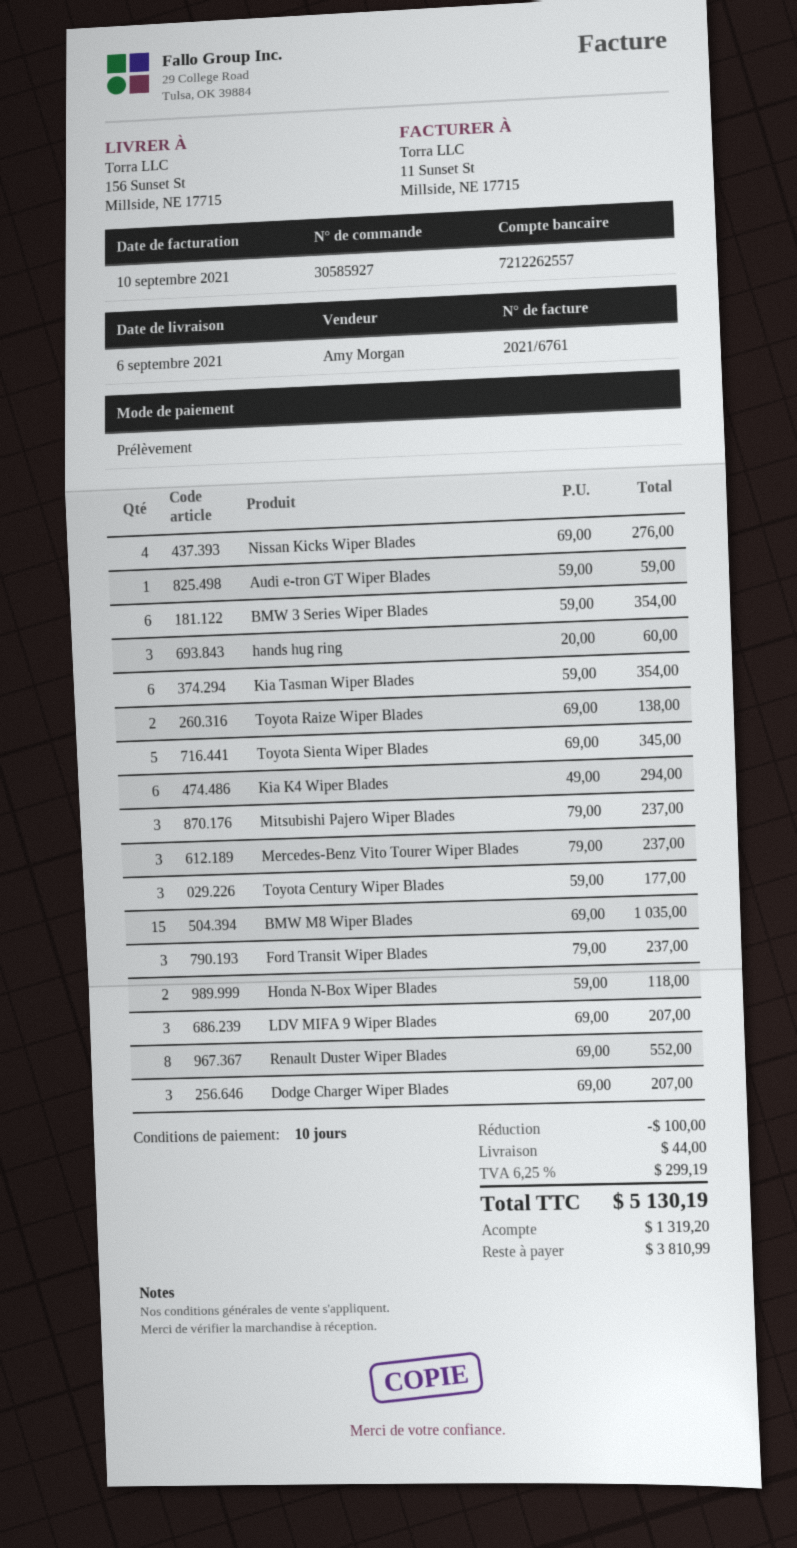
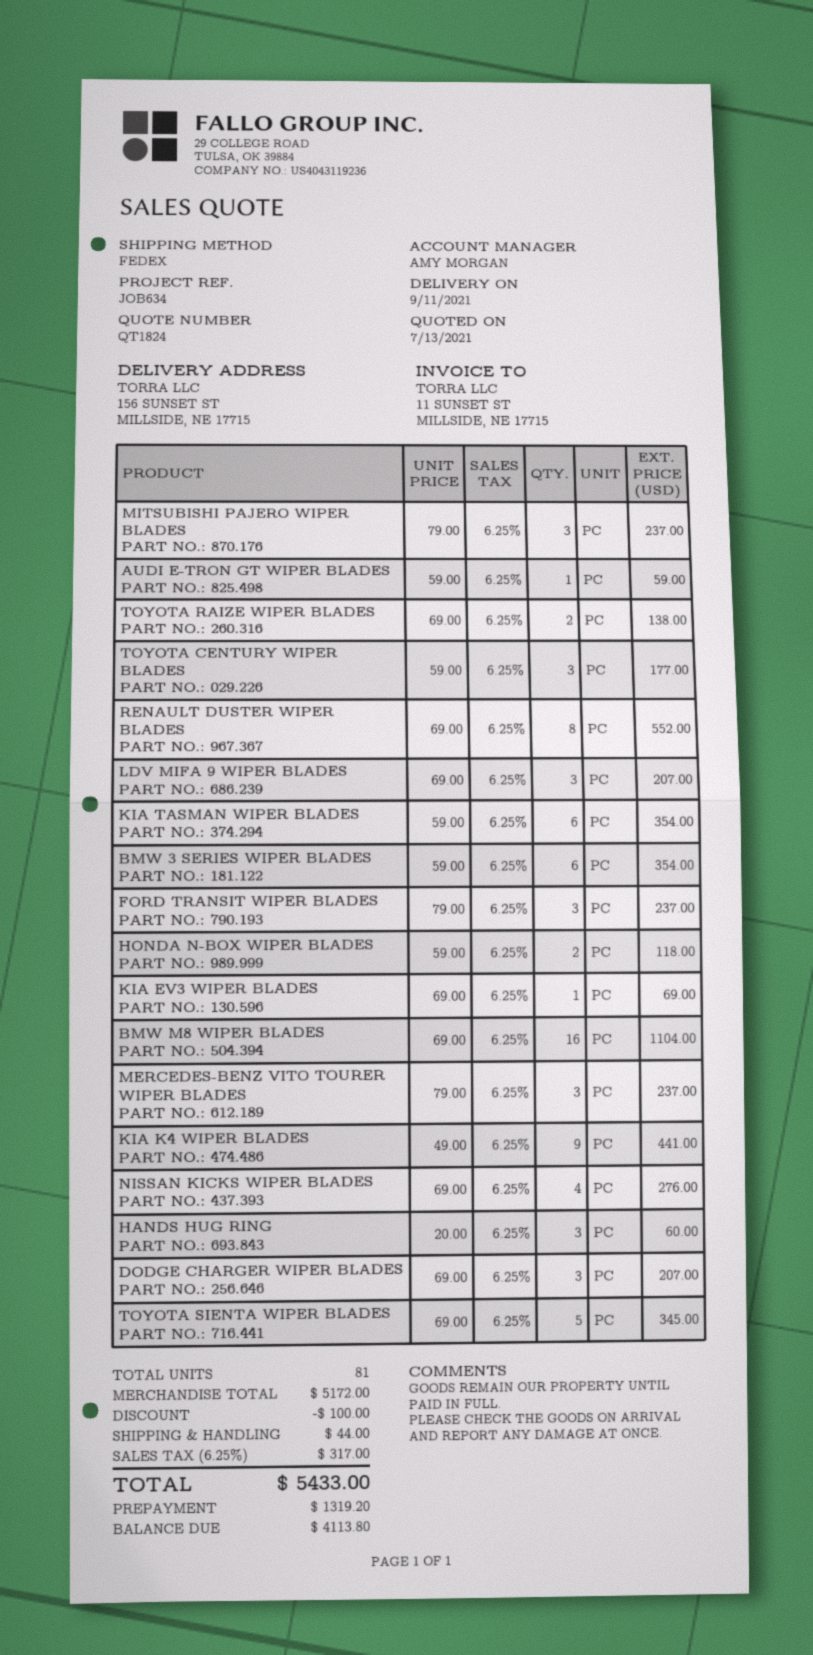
delivery date: 2021-09-06 -> 2021-09-11
Kia K4 Wiper Blades: 6 x 49.00 = 294.00 -> 9 x 49.00 = 441.00
BMW M8 Wiper Blades: 15 x 69.00 = 1035.00 -> 16 x 69.00 = 1104.00
KIA EV3 WIPER BLADES: none -> 1 x 69.00 = 69.00
tax: 6.25% = 299.19 -> 6.25% = 317.00
total: 5130.19 -> 5433.00
balance: 3810.99 -> 4113.80

